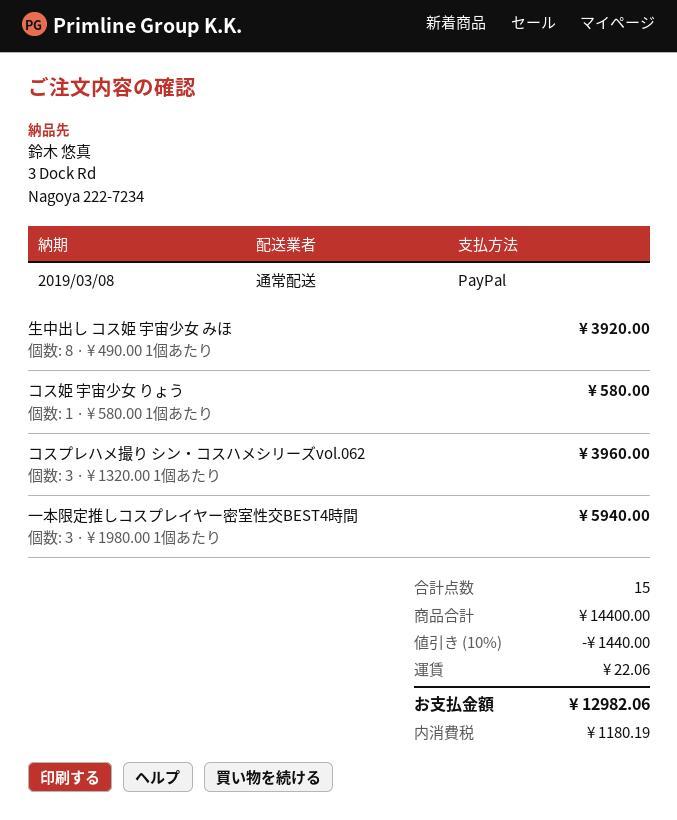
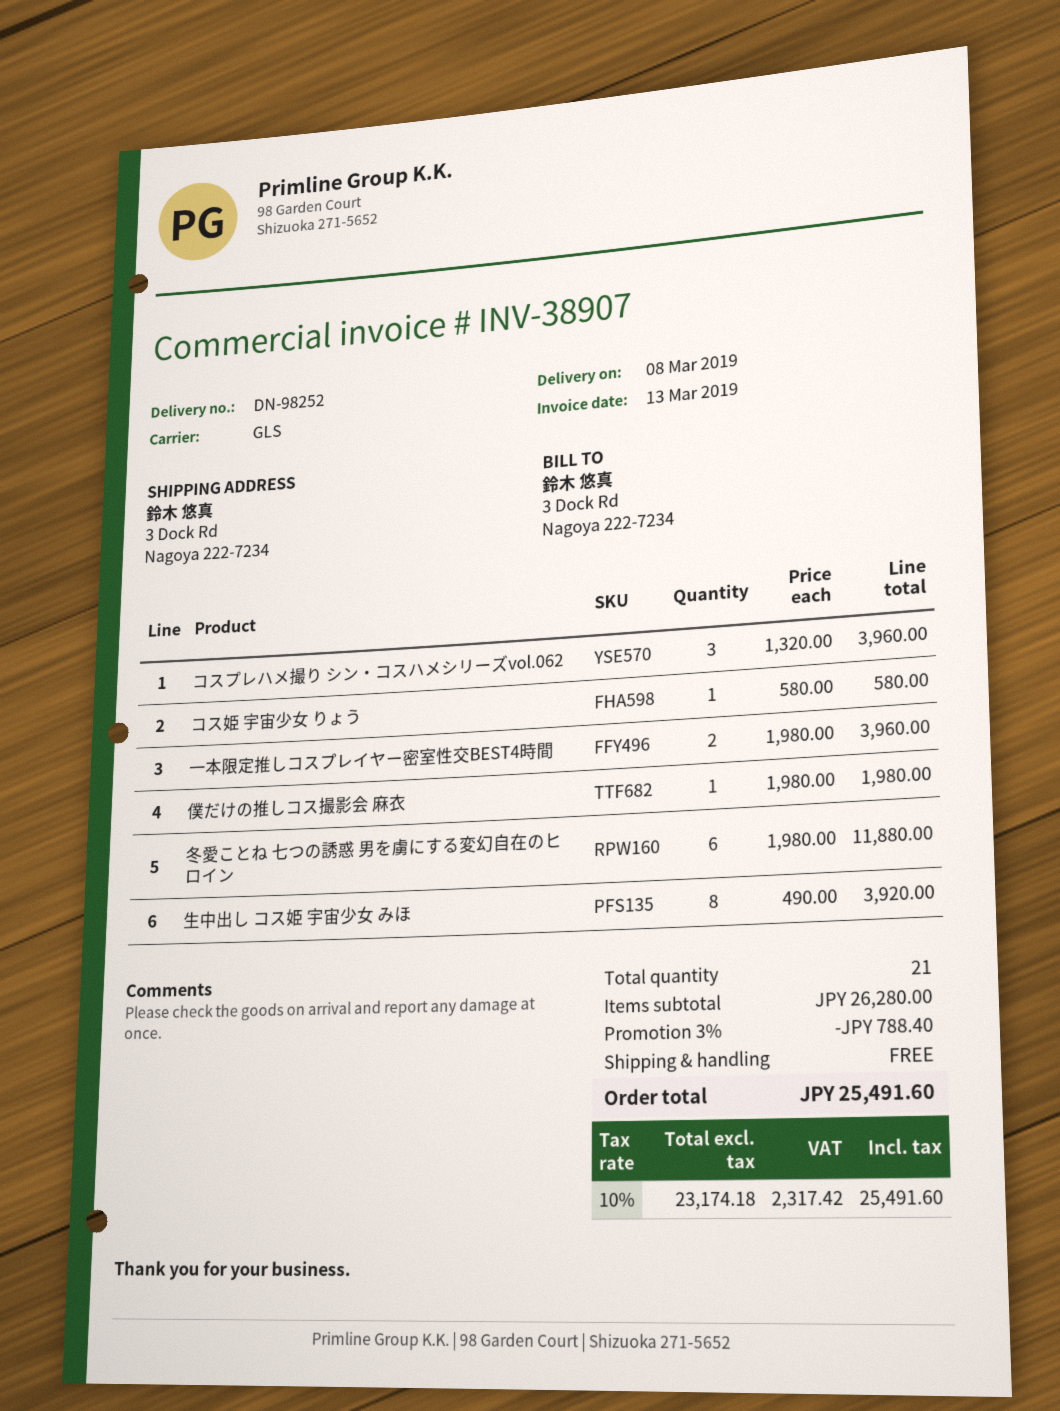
shipping method: standard -> GLS
一本限定推しコスプレイヤー密室性交BEST4時間: 3 x 1980.00 = 5940.00 -> 2 x 1980.00 = 3960.00
僕だけの推しコス撮影会 麻衣: none -> 1 x 1980.00 = 1980.00
冬愛ことね 七つの誘惑 男を虜にする変幻自在のヒロイン: none -> 6 x 1980.00 = 11880.00
total quantity: 15 -> 21
subtotal: 14400.00 -> 26280.00
discount: 10% = 1440.00 -> 3% = 788.40
shipping: 22.06 -> 0.00
tax: 1180.19 -> 2317.42
total: 12982.06 -> 25491.60

